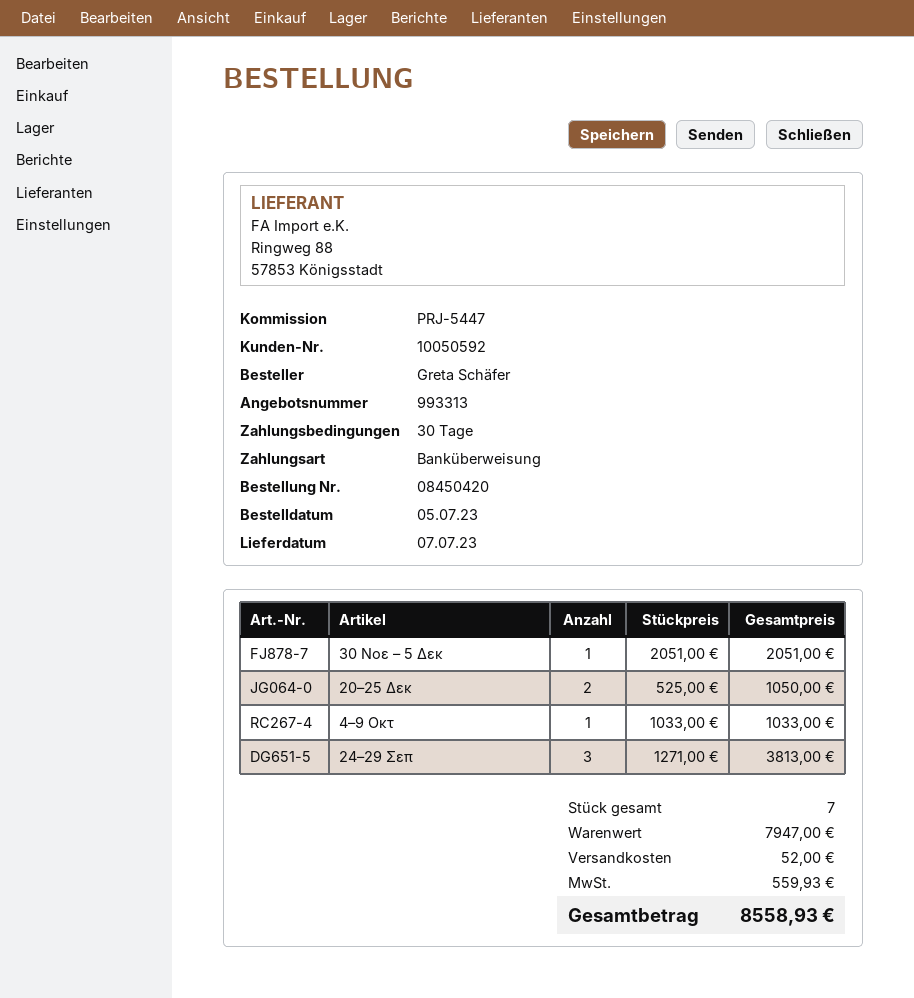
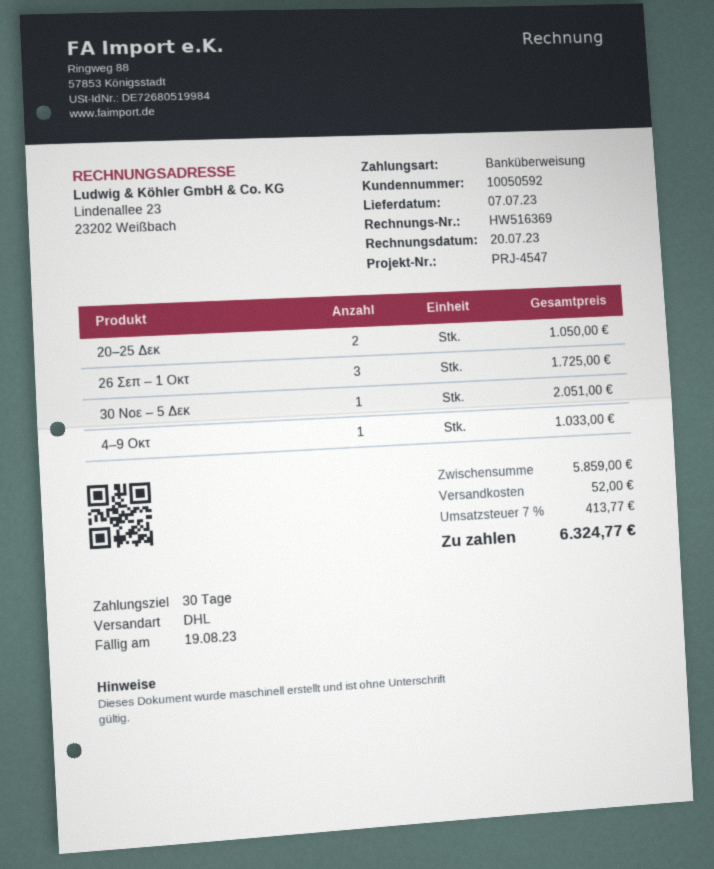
reference: PRJ-5447 -> PRJ-4547
24–29 Σεπ: 3 for 3813.00 -> none
26 Σεπ – 1 Οκτ: none -> 3 for 1725.00
subtotal: 7947.00 -> 5859.00
tax: 559.93 -> 413.77
total: 8558.93 -> 6324.77

